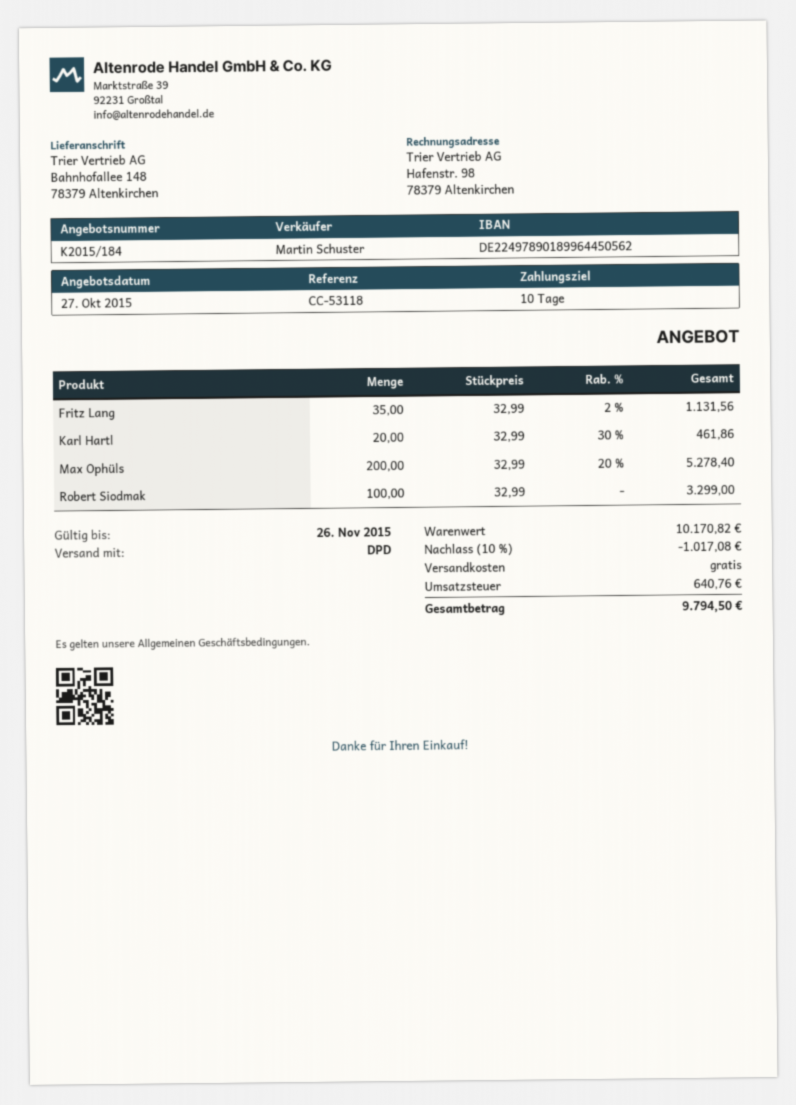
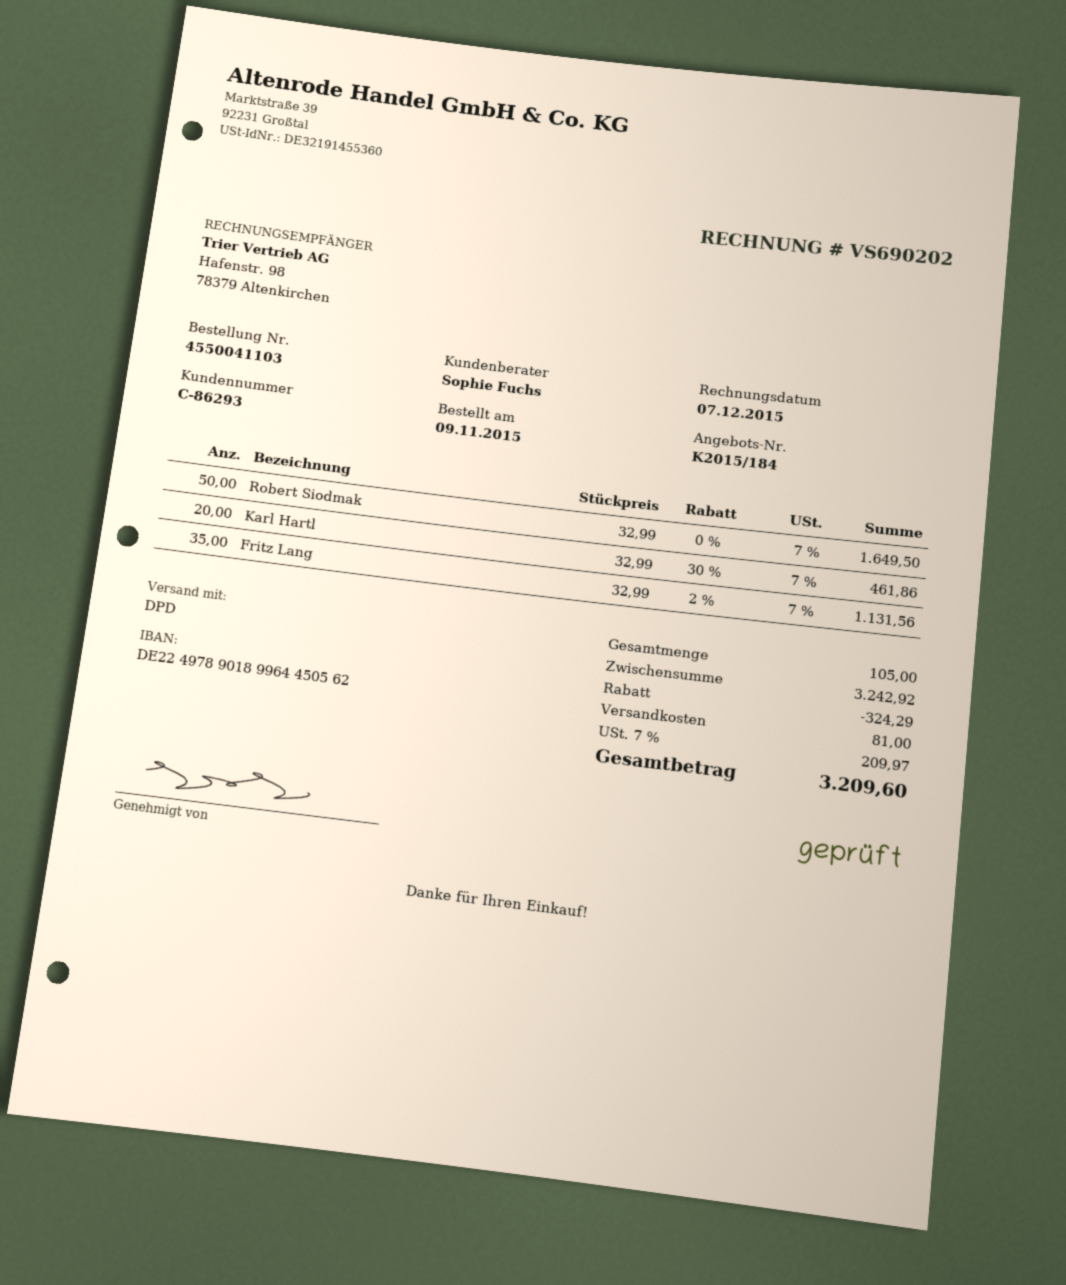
sales rep: Martin Schuster -> Sophie Fuchs
Max Ophüls: 200 x 32.99 - 20% = 5278.40 -> none
Robert Siodmak: 100 x 32.99 = 3299.00 -> 50 x 32.99 = 1649.50
subtotal: 10170.82 -> 3242.92
discount: 1017.08 -> 324.29
shipping: 0.00 -> 81.00
tax: 640.76 -> 209.97
total: 9794.50 -> 3209.60

